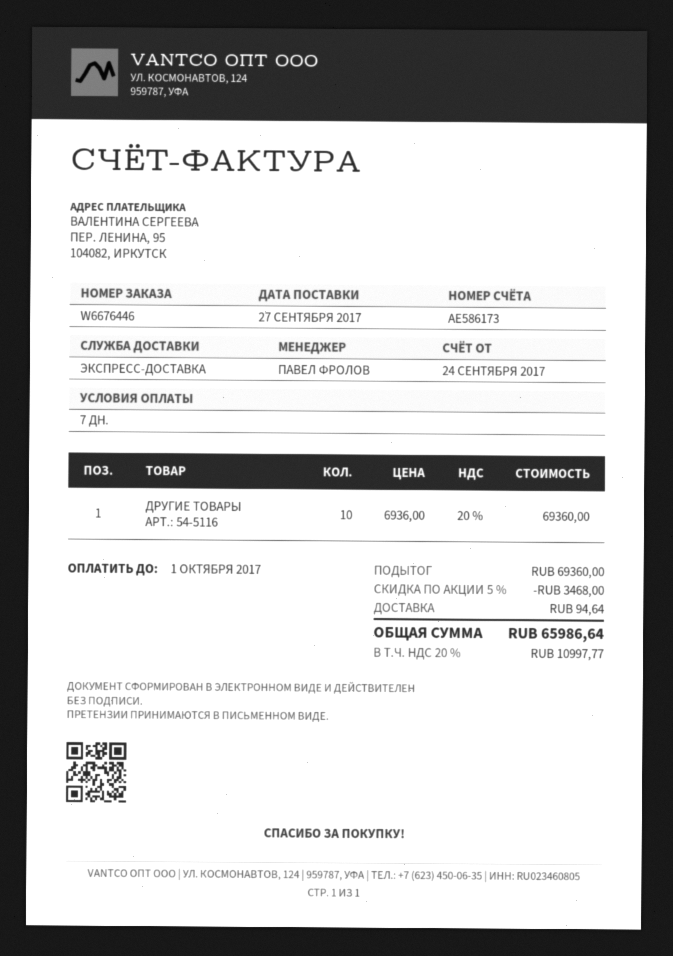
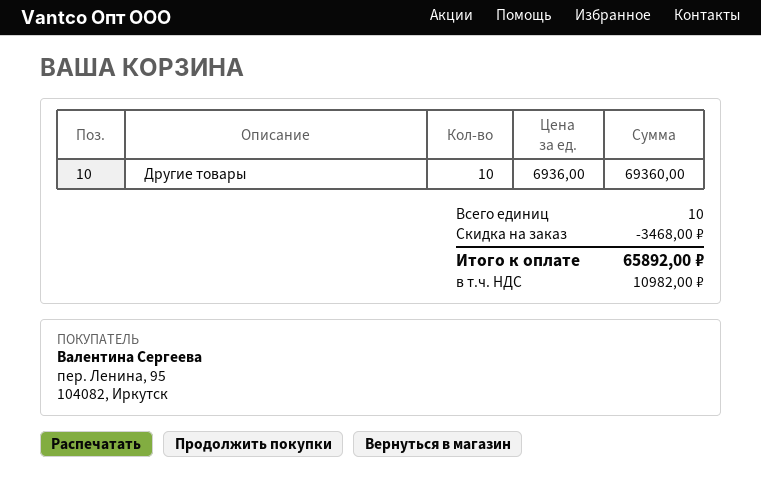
shipping: 94.64 -> none
tax: 10997.77 -> 10982.00
total: 65986.64 -> 65892.00

